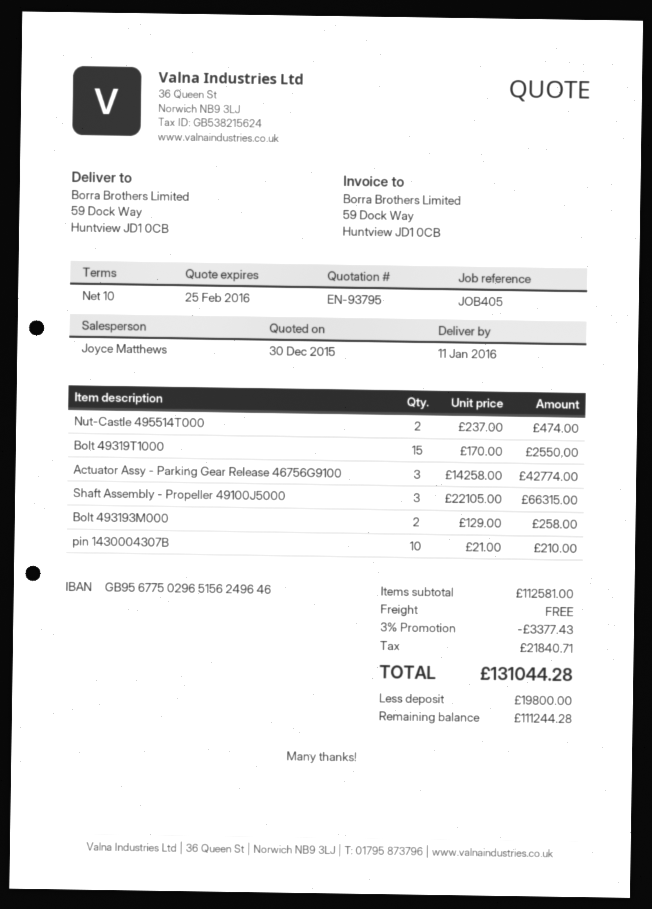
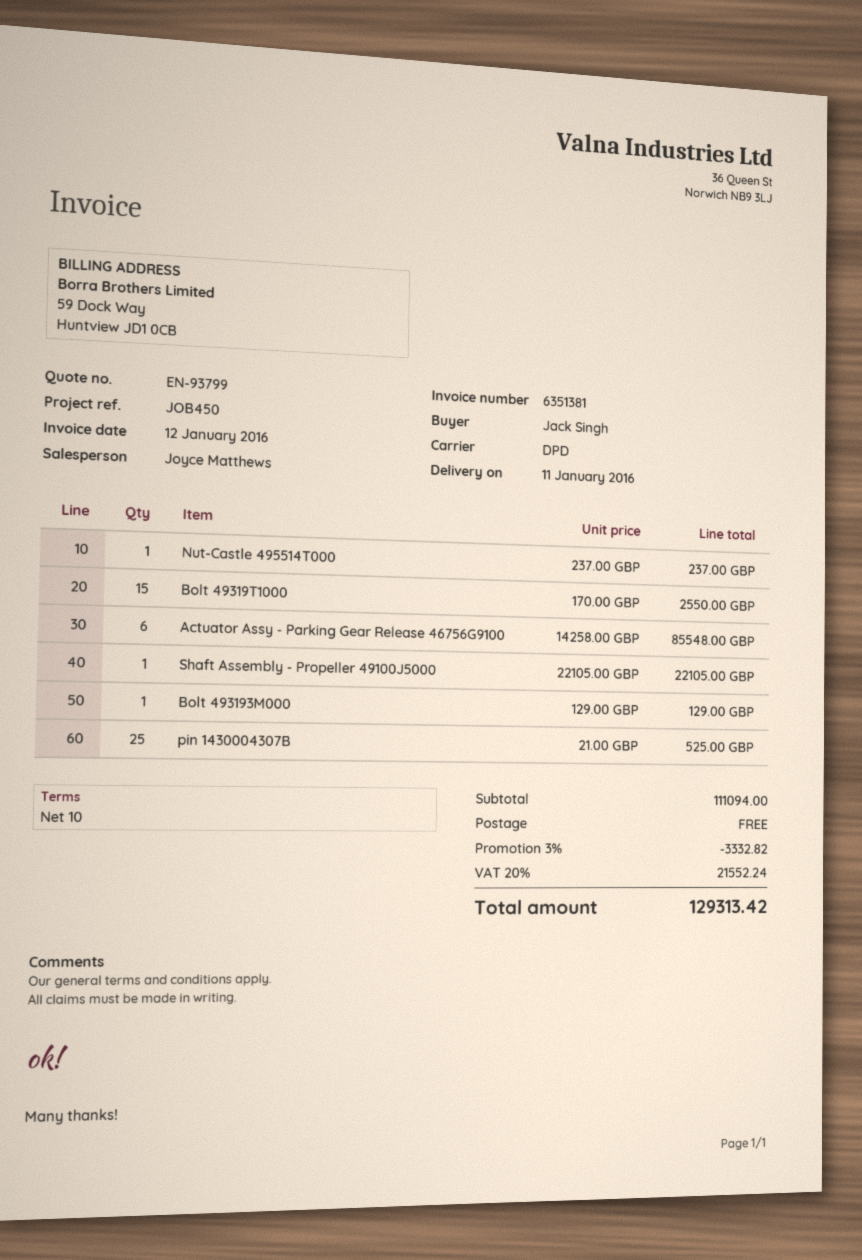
quote number: EN-93795 -> EN-93799
reference: JOB405 -> JOB450
Nut-Castle 495514T000: 2 x 237.00 = 474.00 -> 1 x 237.00 = 237.00
Actuator Assy - Parking Gear Release 46756G9100: 3 x 14258.00 = 42774.00 -> 6 x 14258.00 = 85548.00
Shaft Assembly - Propeller 49100J5000: 3 x 22105.00 = 66315.00 -> 1 x 22105.00 = 22105.00
Bolt 493193M000: 2 x 129.00 = 258.00 -> 1 x 129.00 = 129.00
pin 1430004307B: 10 x 21.00 = 210.00 -> 25 x 21.00 = 525.00
subtotal: 112581.00 -> 111094.00
discount: 3% = 3377.43 -> 3% = 3332.82
tax: 21840.71 -> 21552.24
total: 131044.28 -> 129313.42

